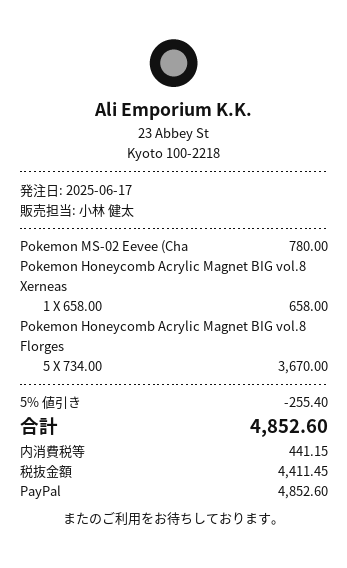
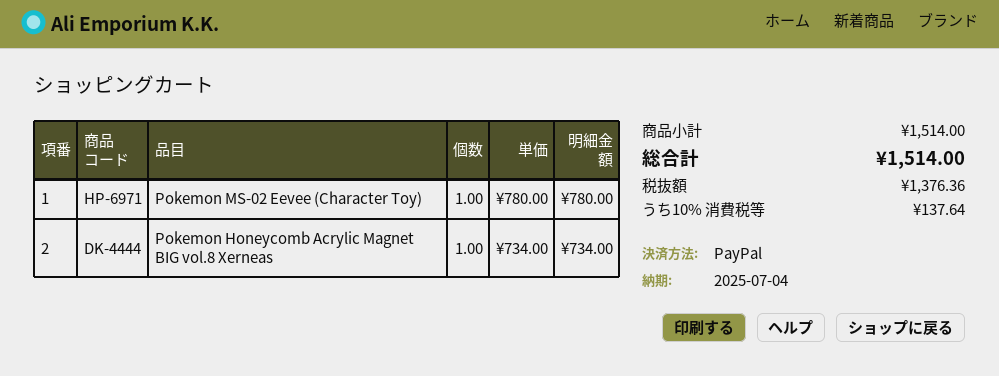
Pokemon Honeycomb Acrylic Magnet BIG vol.8 Xerneas: 1 x 658.00 = 658.00 -> 1 x 734.00 = 734.00
Pokemon Honeycomb Acrylic Magnet BIG vol.8 Florges: 5 x 734.00 = 3670.00 -> none
discount: 5% = 255.40 -> none
net: 4411.45 -> 1376.36
tax: 441.15 -> 137.64
total: 4852.60 -> 1514.00

